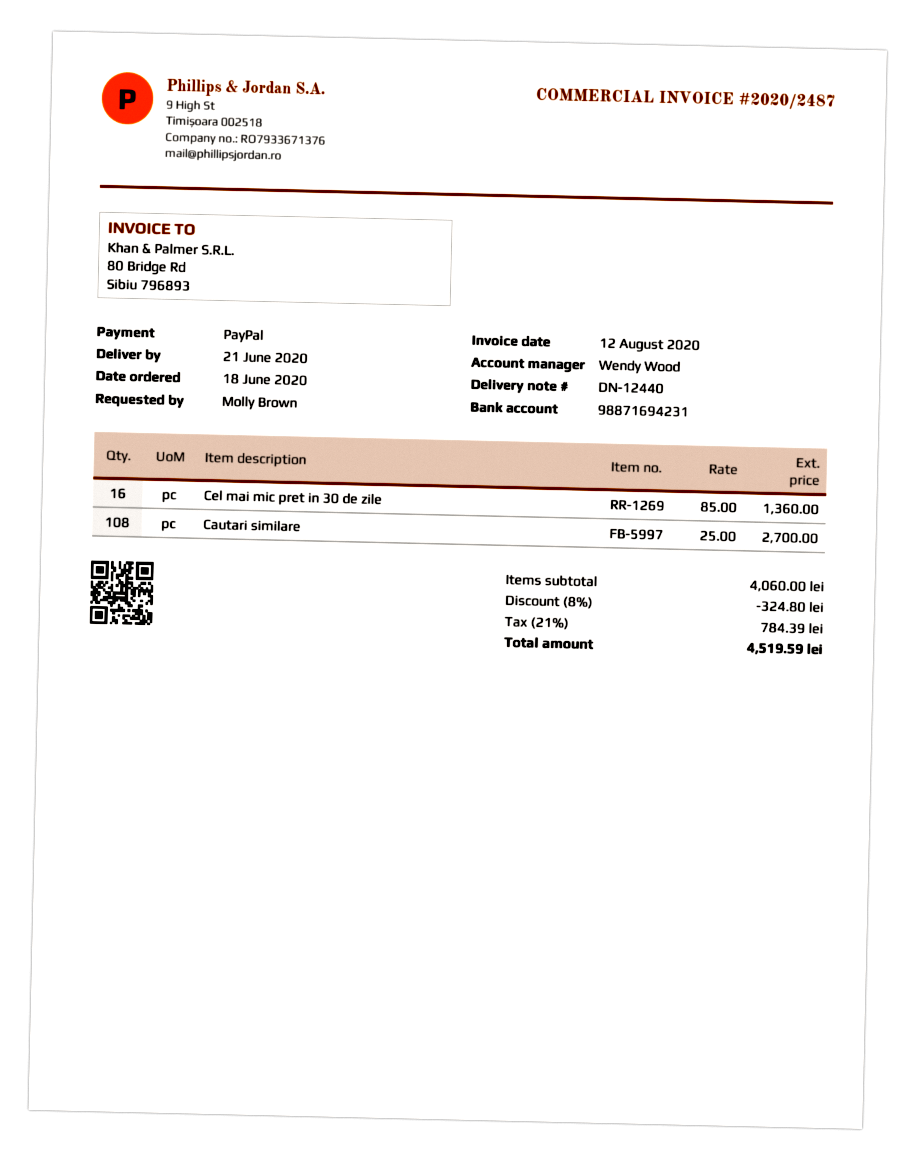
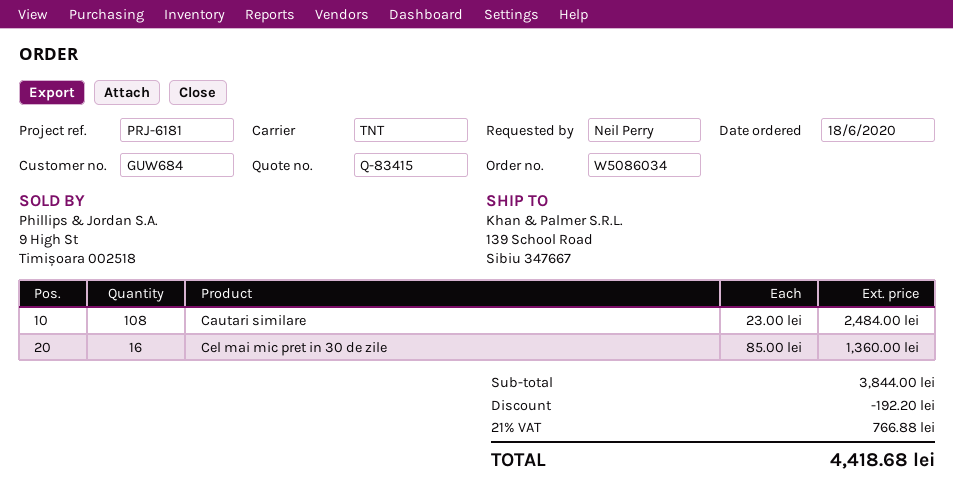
ordered by: Molly Brown -> Neil Perry
Cautari similare: 108 x 25.00 = 2700.00 -> 108 x 23.00 = 2484.00
subtotal: 4060.00 -> 3844.00
discount: 324.80 -> 192.20
tax: 21% = 784.39 -> 21% = 766.88
total: 4519.59 -> 4418.68

